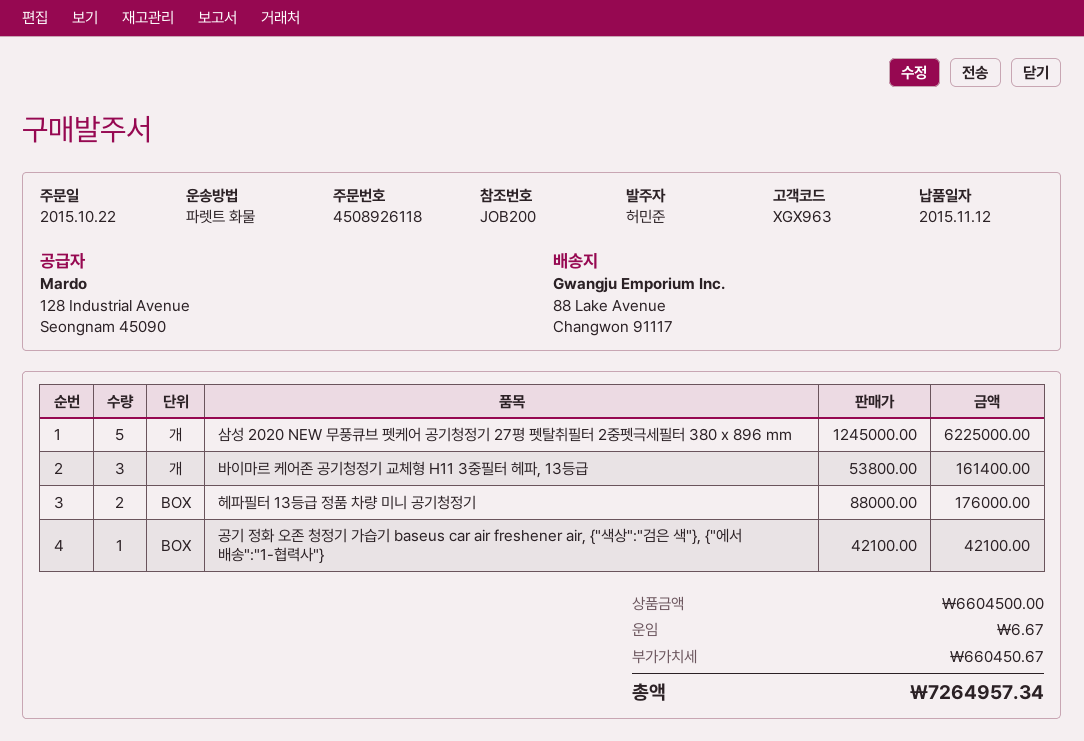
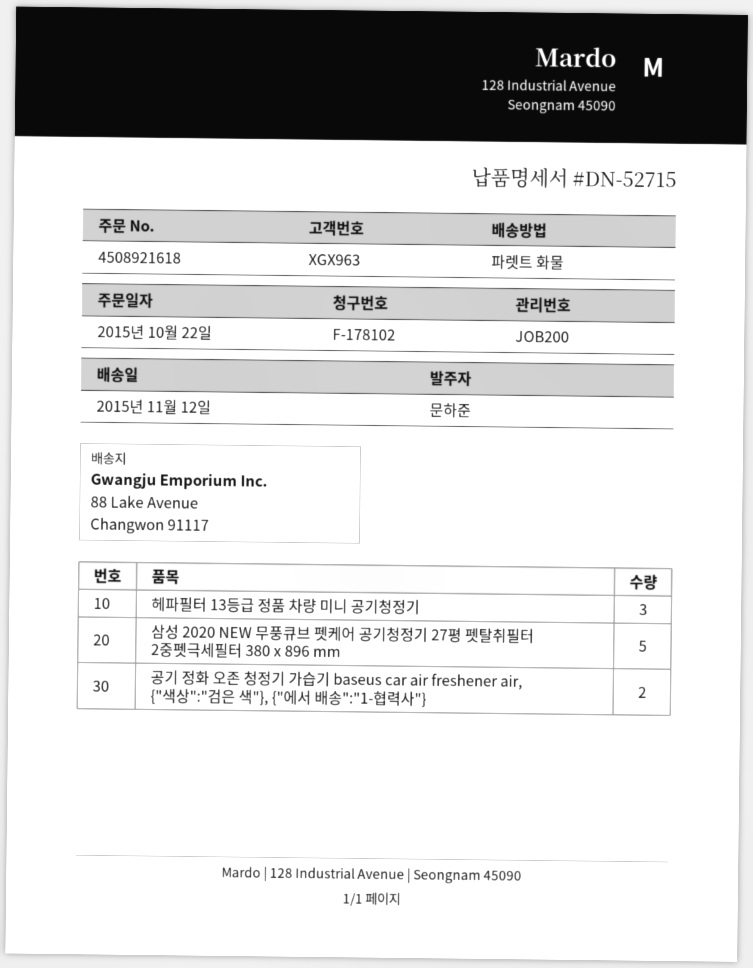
order number: 4508926118 -> 4508921618
ordered by: 허민준 -> 문하준
바이마르 케어존 공기청정기 교체형 H11 3중필터 헤파, 13등급: 3 -> none
헤파필터 13등급 정품 차량 미니 공기청정기: 2 -> 3
공기 정화 오존 청정기 가습기 baseus car air freshener air, {"색상":"검은 색"}, {"에서 배송":"1-협력사"}: 1 -> 2

